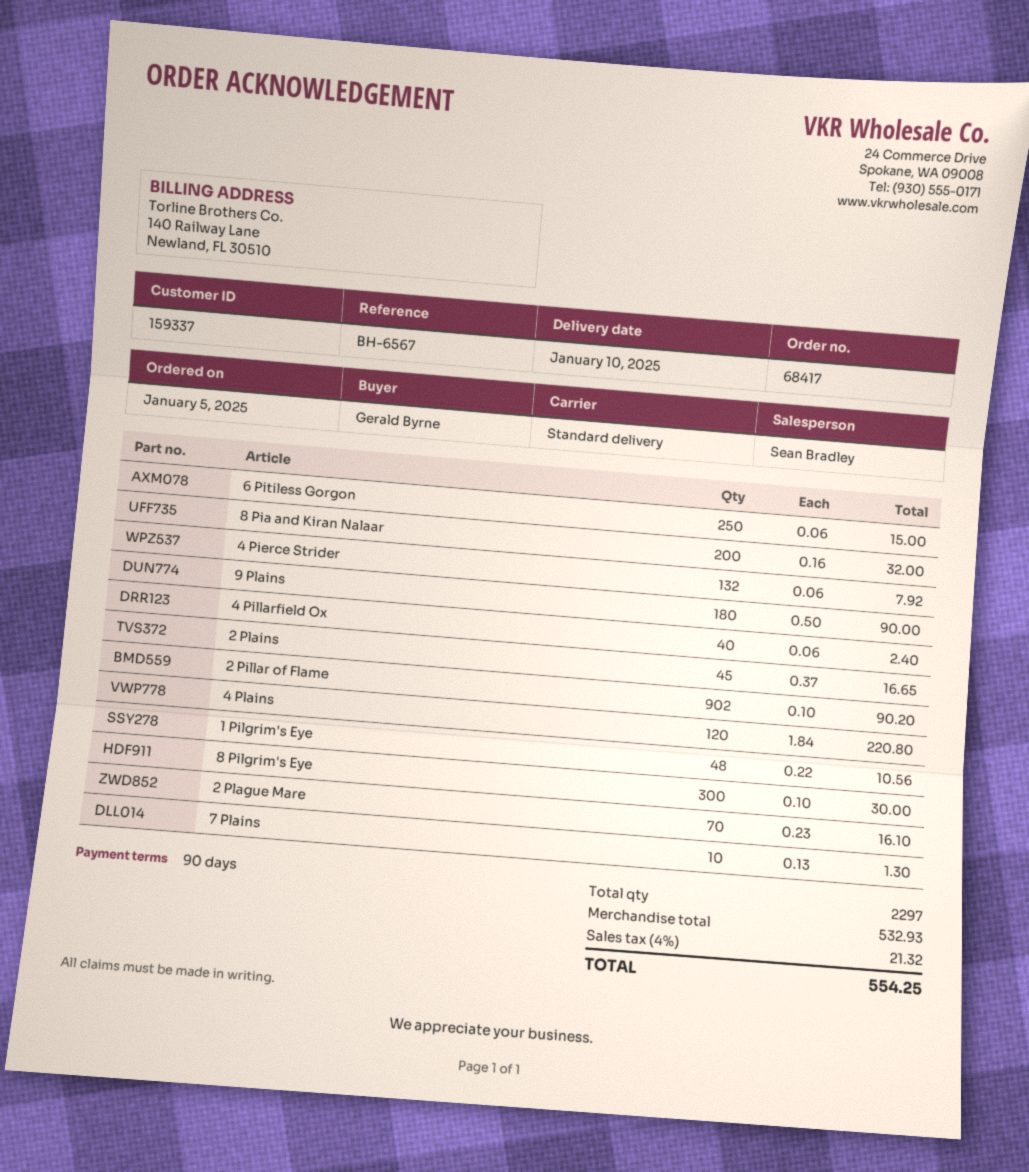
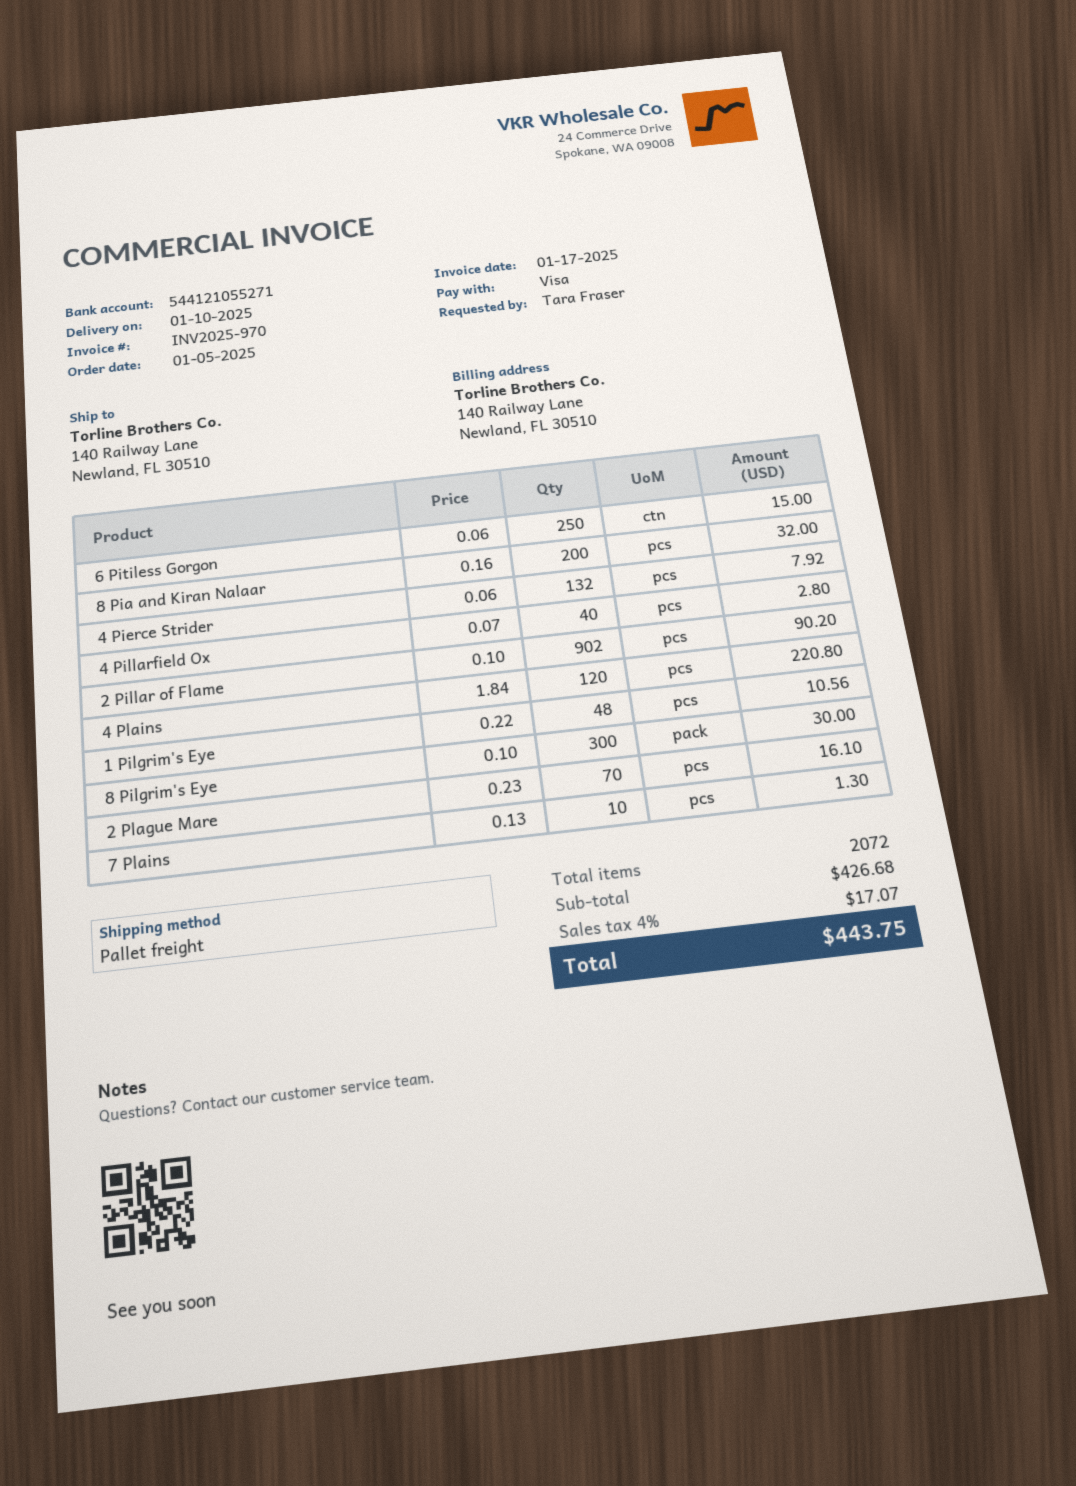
ordered by: Gerald Byrne -> Tara Fraser
shipping method: standard -> pallet freight
9 Plains: 180 x 0.50 = 90.00 -> none
4 Pillarfield Ox: 40 x 0.06 = 2.40 -> 40 x 0.07 = 2.80
2 Plains: 45 x 0.37 = 16.65 -> none
total quantity: 2297 -> 2072
subtotal: 532.93 -> 426.68
tax: 4% = 21.32 -> 4% = 17.07
total: 554.25 -> 443.75

